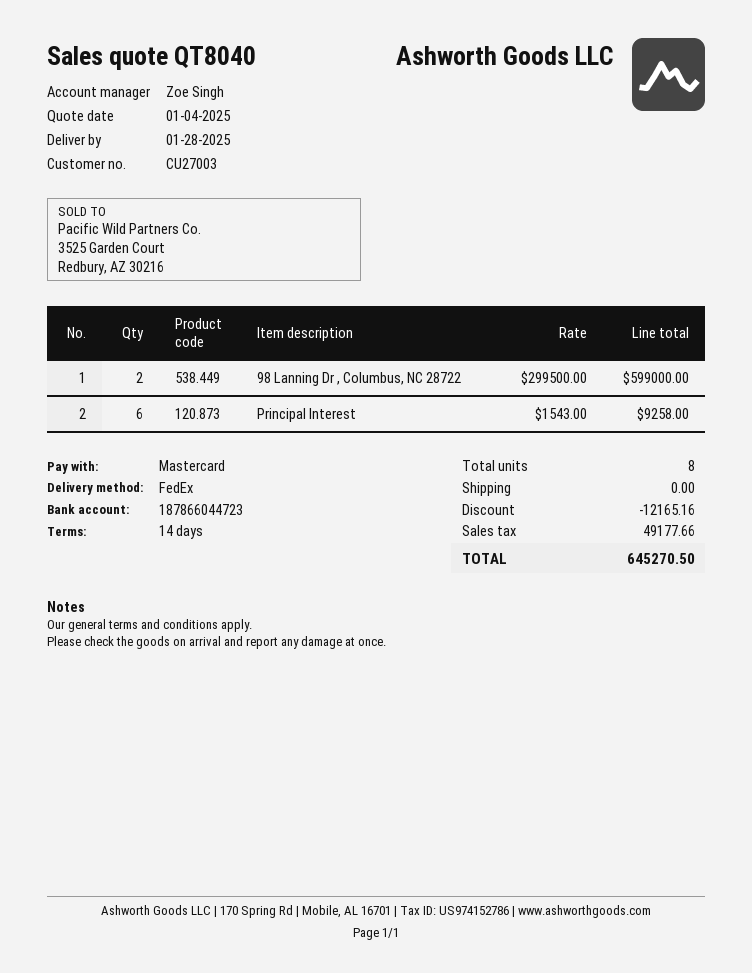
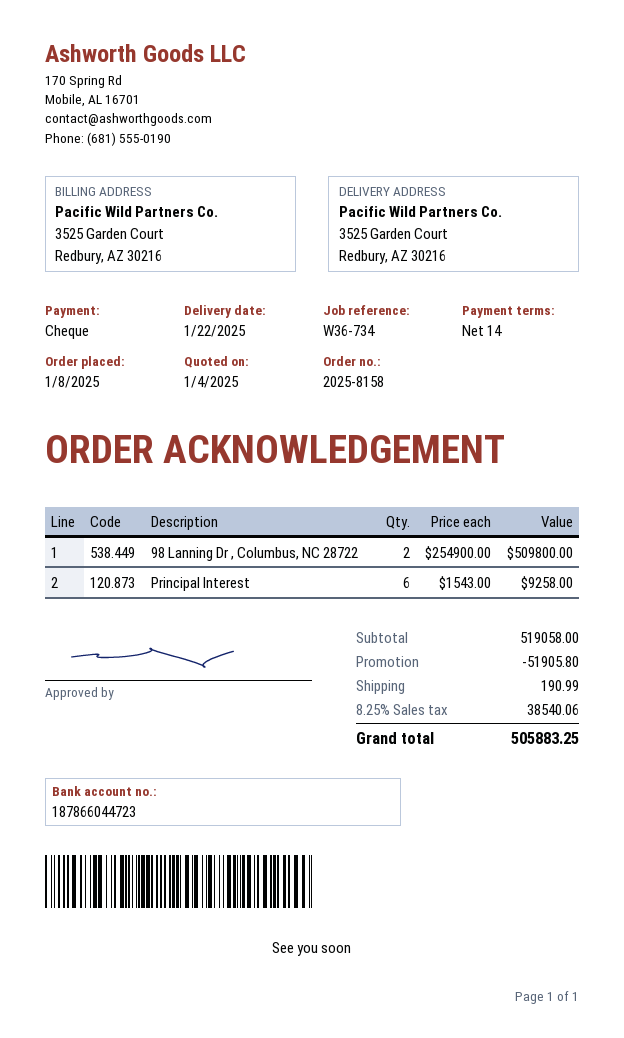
delivery date: 2025-01-28 -> 2025-01-22
payment method: Mastercard -> cheque
98 Lanning Dr , Columbus, NC 28722: 2 x 299500.00 = 599000.00 -> 2 x 254900.00 = 509800.00
discount: 12165.16 -> 51905.80
shipping: 0.00 -> 190.99
tax: 49177.66 -> 38540.06
total: 645270.50 -> 505883.25

